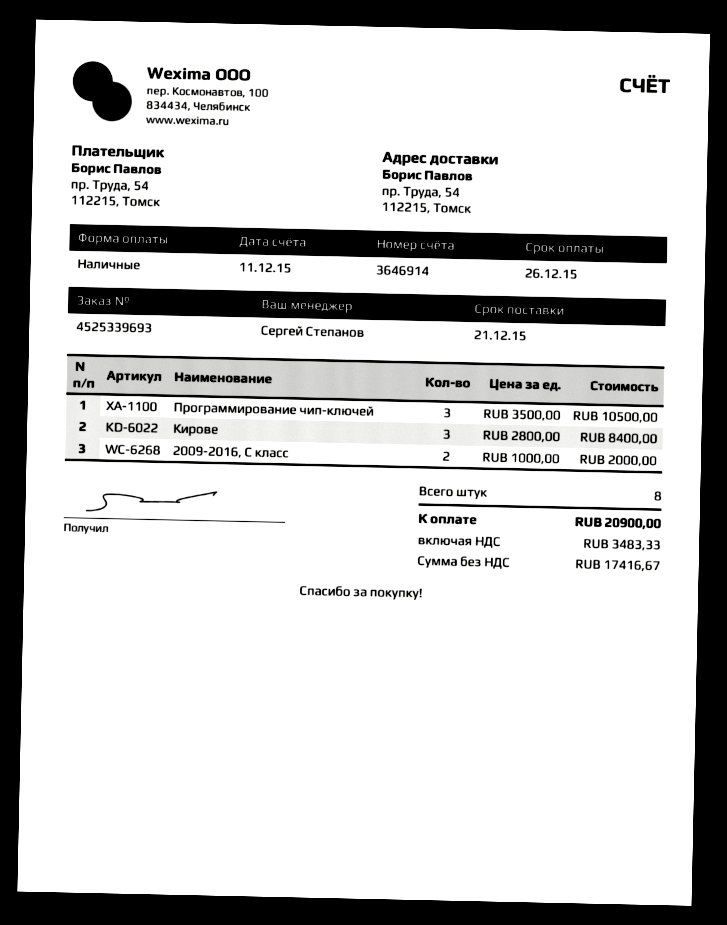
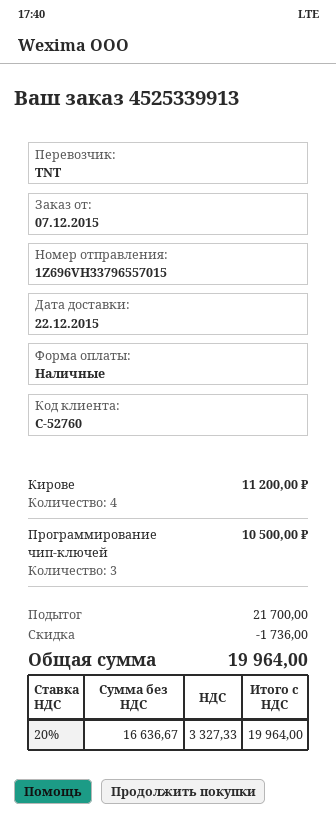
order number: 4525339693 -> 4525339913
delivery date: 2015-12-21 -> 2015-12-22
Кирове: 3 for 8400.00 -> 4 for 11200.00
2009-2016, C класс: 2 for 2000.00 -> none
discount: none -> 1736.00
net: 17416.67 -> 16636.67
tax: 3483.33 -> 3327.33
total: 20900.00 -> 19964.00

